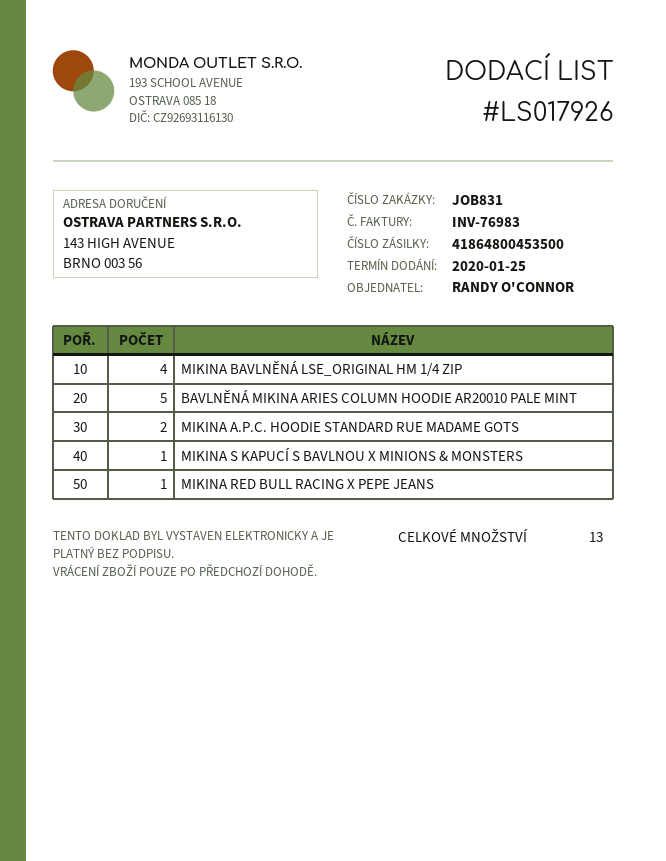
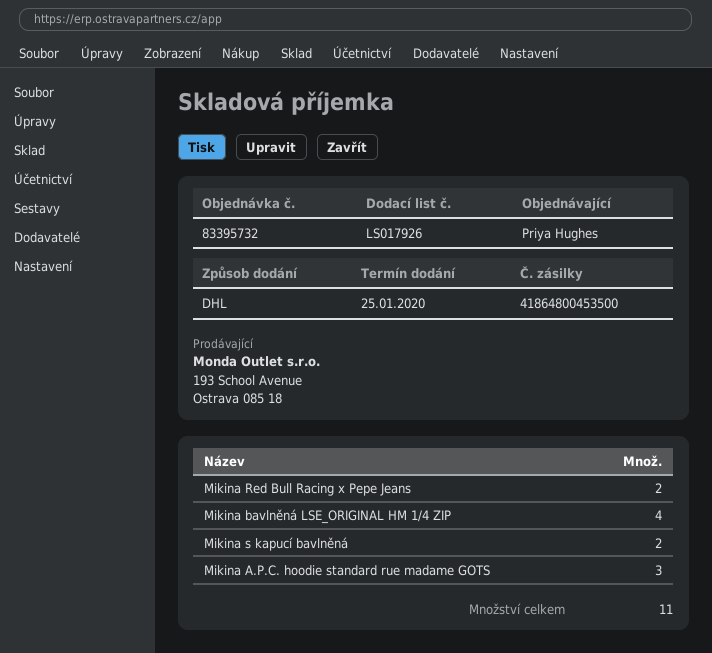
ordered by: RANDY O'CONNOR -> Priya Hughes
BAVLNĚNÁ MIKINA ARIES COLUMN HOODIE AR20010 PALE MINT: 5 -> none
MIKINA A.P.C. HOODIE STANDARD RUE MADAME GOTS: 2 -> 3
MIKINA S KAPUCÍ S BAVLNOU X MINIONS & MONSTERS: 1 -> none
MIKINA RED BULL RACING X PEPE JEANS: 1 -> 2
Mikina s kapucí bavlněná: none -> 2
total quantity: 13 -> 11

